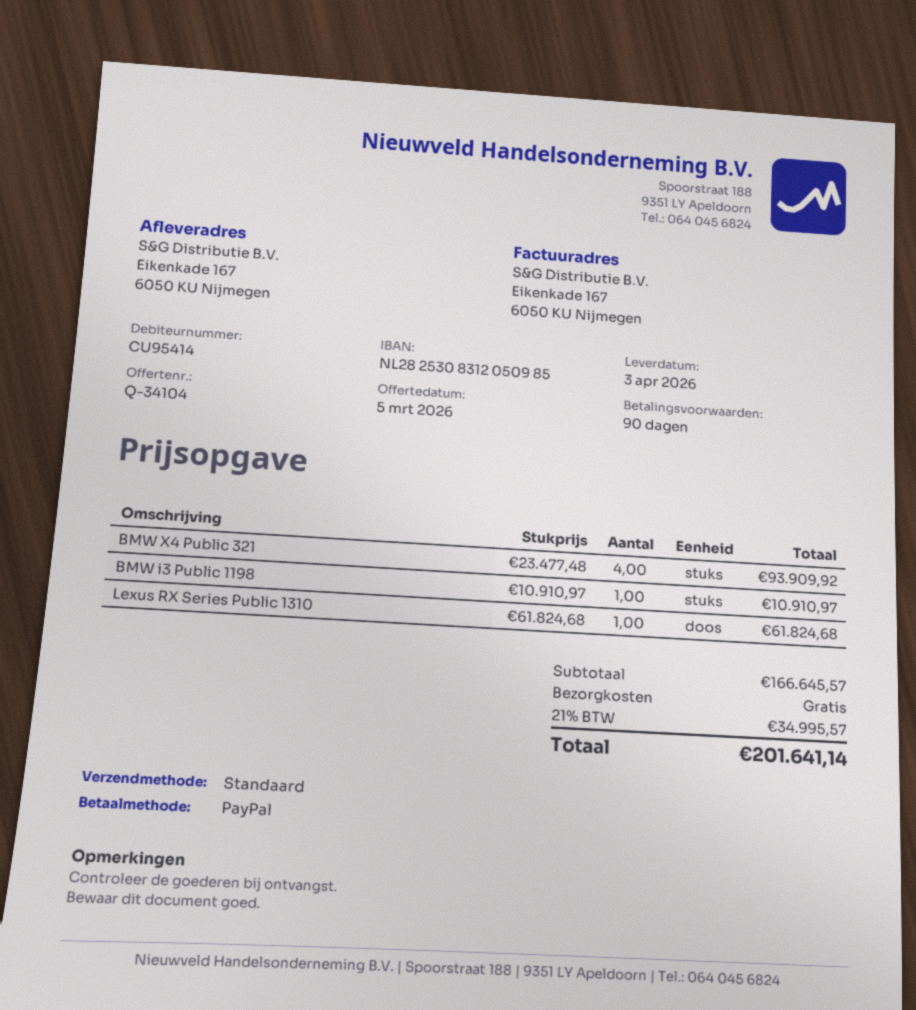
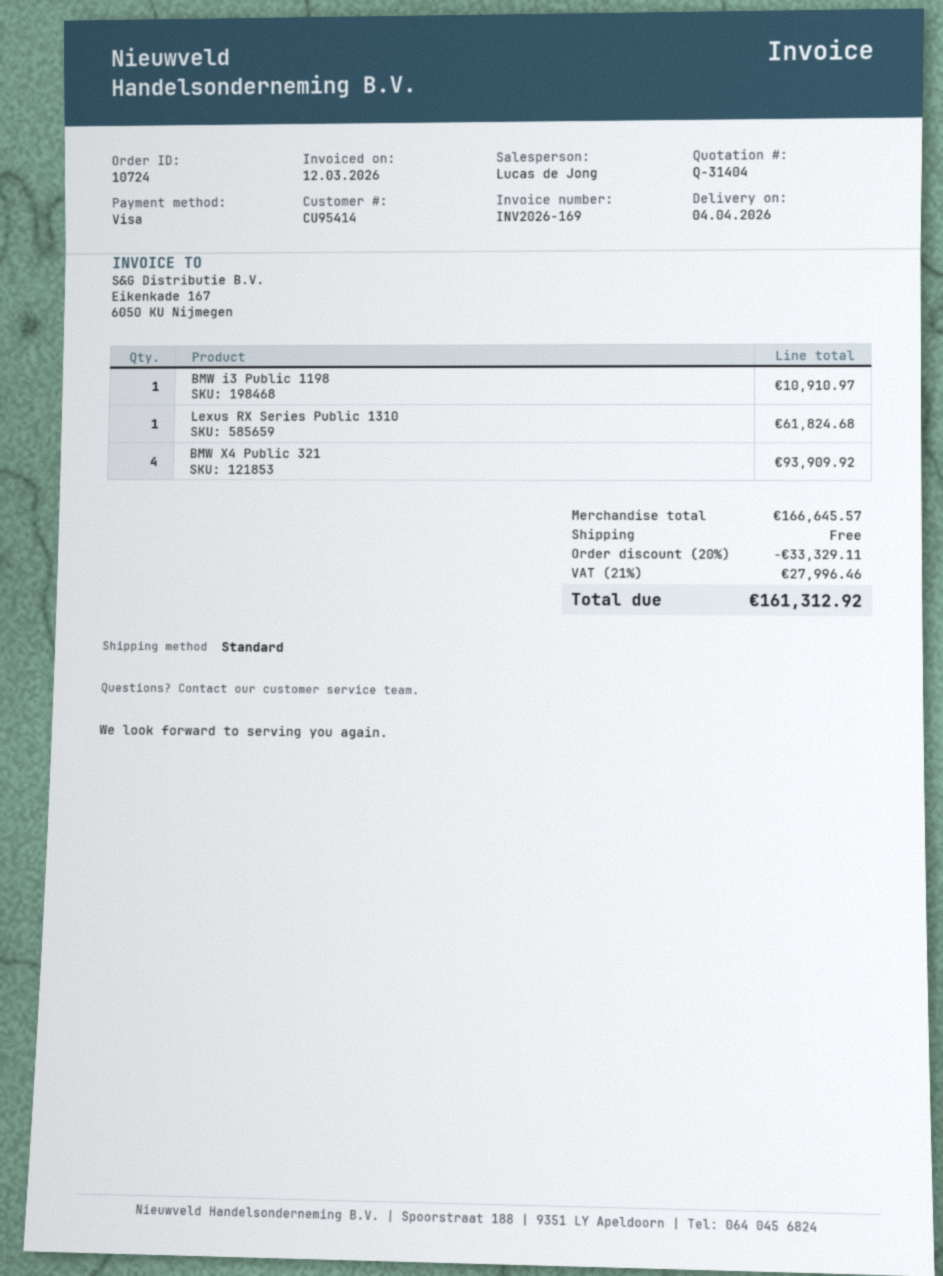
quote number: Q-34104 -> Q-31404
delivery date: 2026-04-03 -> 2026-04-04
payment method: PayPal -> Visa
discount: none -> 20% = 33329.11
tax: 21% = 34995.57 -> 21% = 27996.46
total: 201641.14 -> 161312.92

